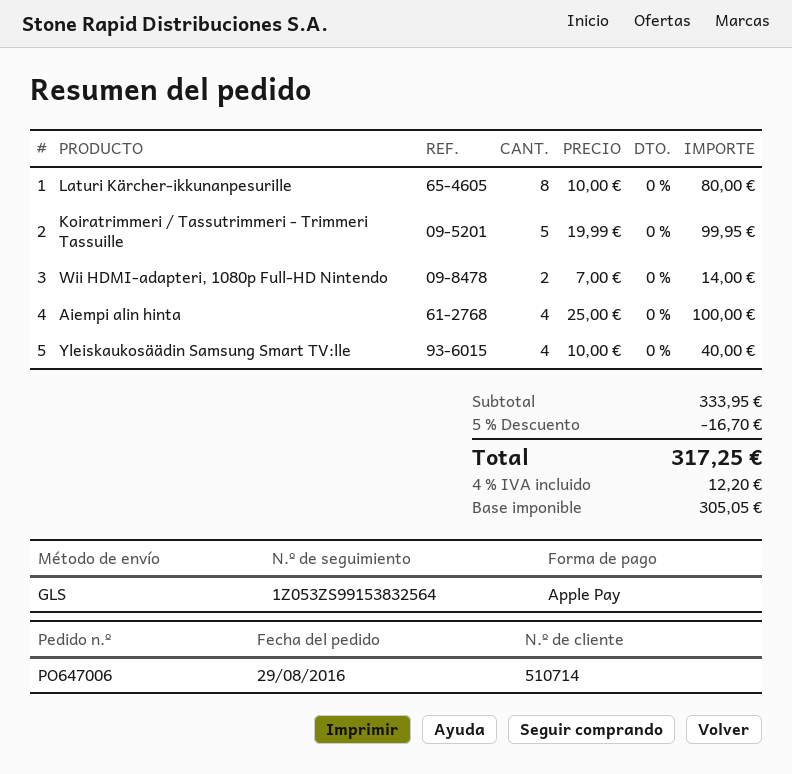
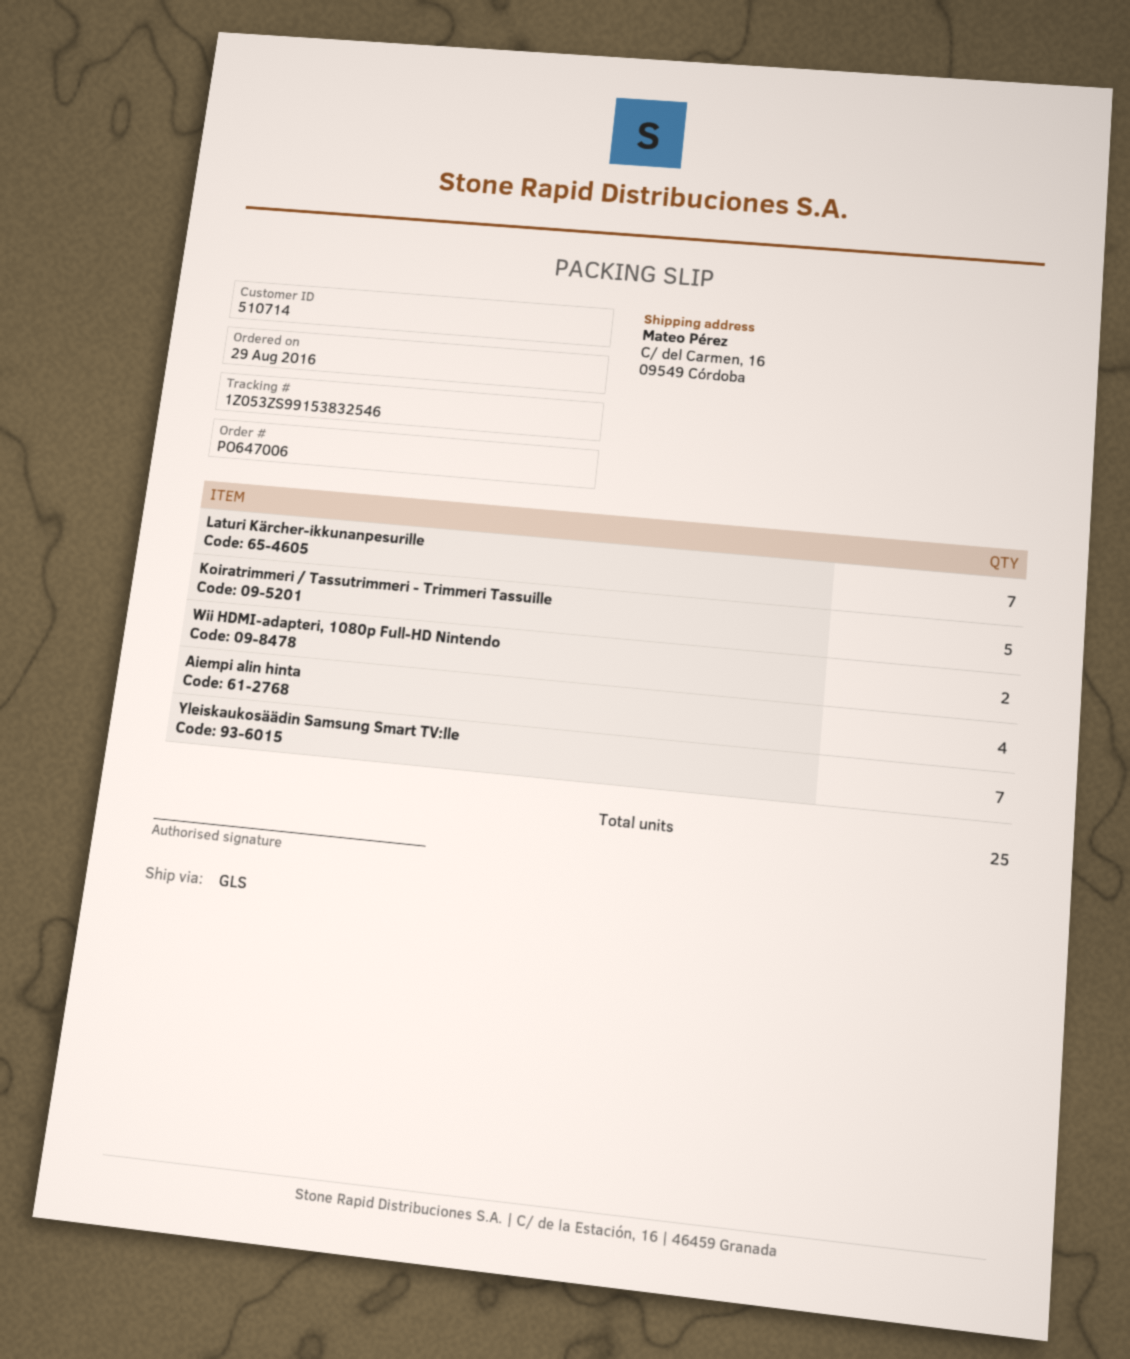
tracking number: 1Z053ZS99153832564 -> 1Z053ZS99153832546
Laturi Kärcher-ikkunanpesurille: 8 -> 7
Yleiskaukosäädin Samsung Smart TV:lle: 4 -> 7

